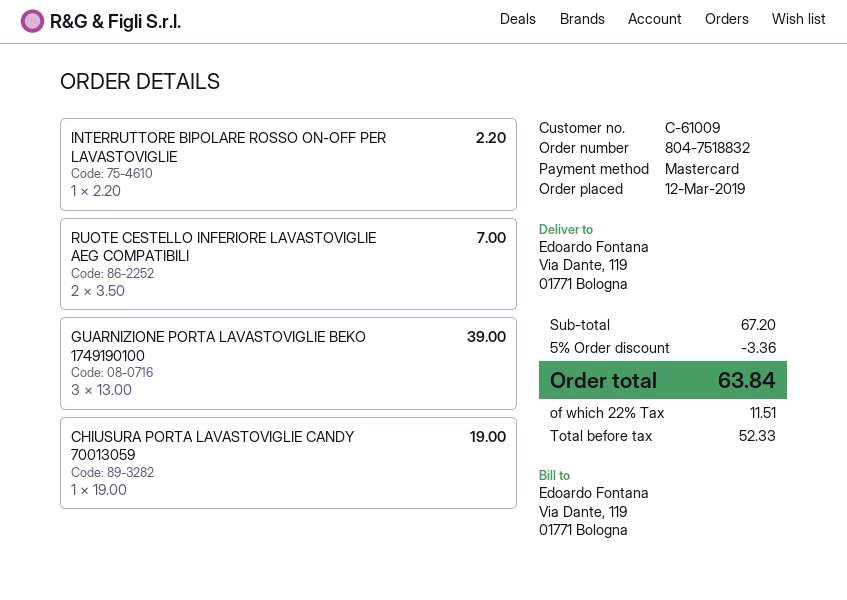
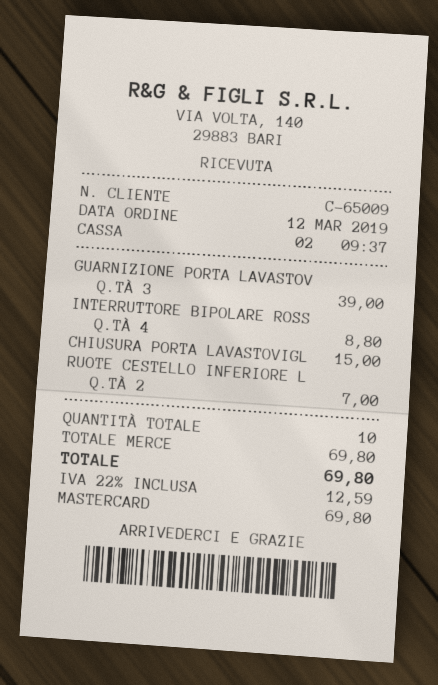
customer number: C-61009 -> C-65009
INTERRUTTORE BIPOLARE ROSSO ON-OFF PER LAVASTOVIGLIE: 1 for 2.20 -> 4 for 8.80
CHIUSURA PORTA LAVASTOVIGLIE CANDY 70013059: 1 for 19.00 -> 1 for 15.00
subtotal: 67.20 -> 69.80
discount: 5% = 3.36 -> none
tax: 22% = 11.51 -> 22% = 12.59
total: 63.84 -> 69.80

